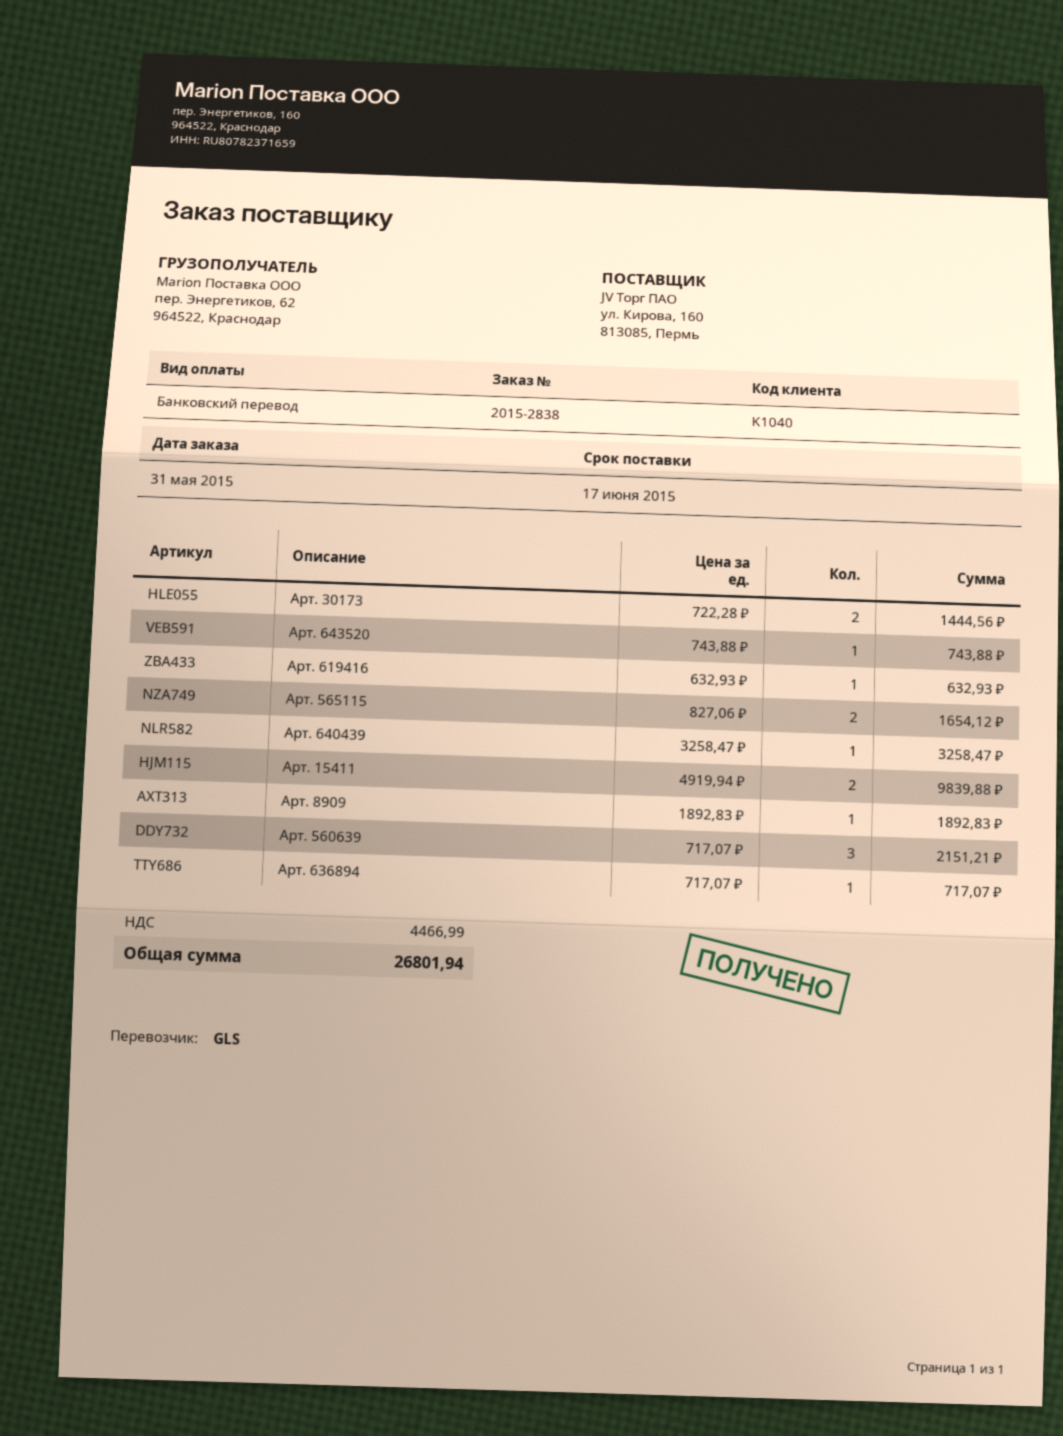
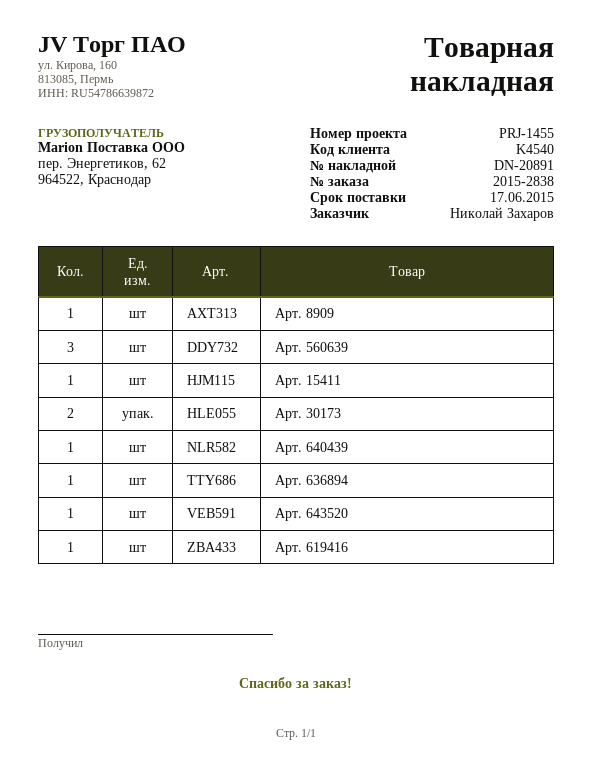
customer number: K1040 -> K4540
Арт. 565115: 2 -> none
Арт. 15411: 2 -> 1

